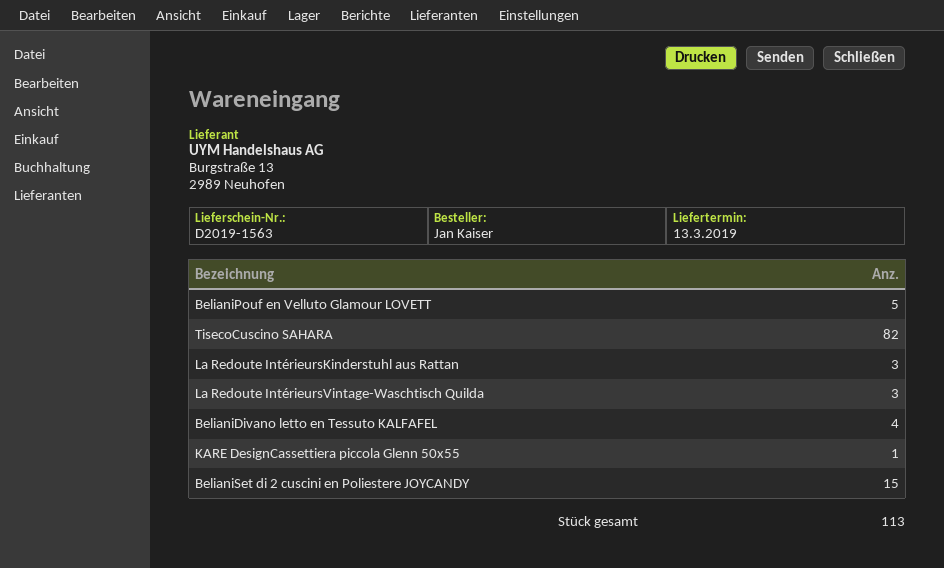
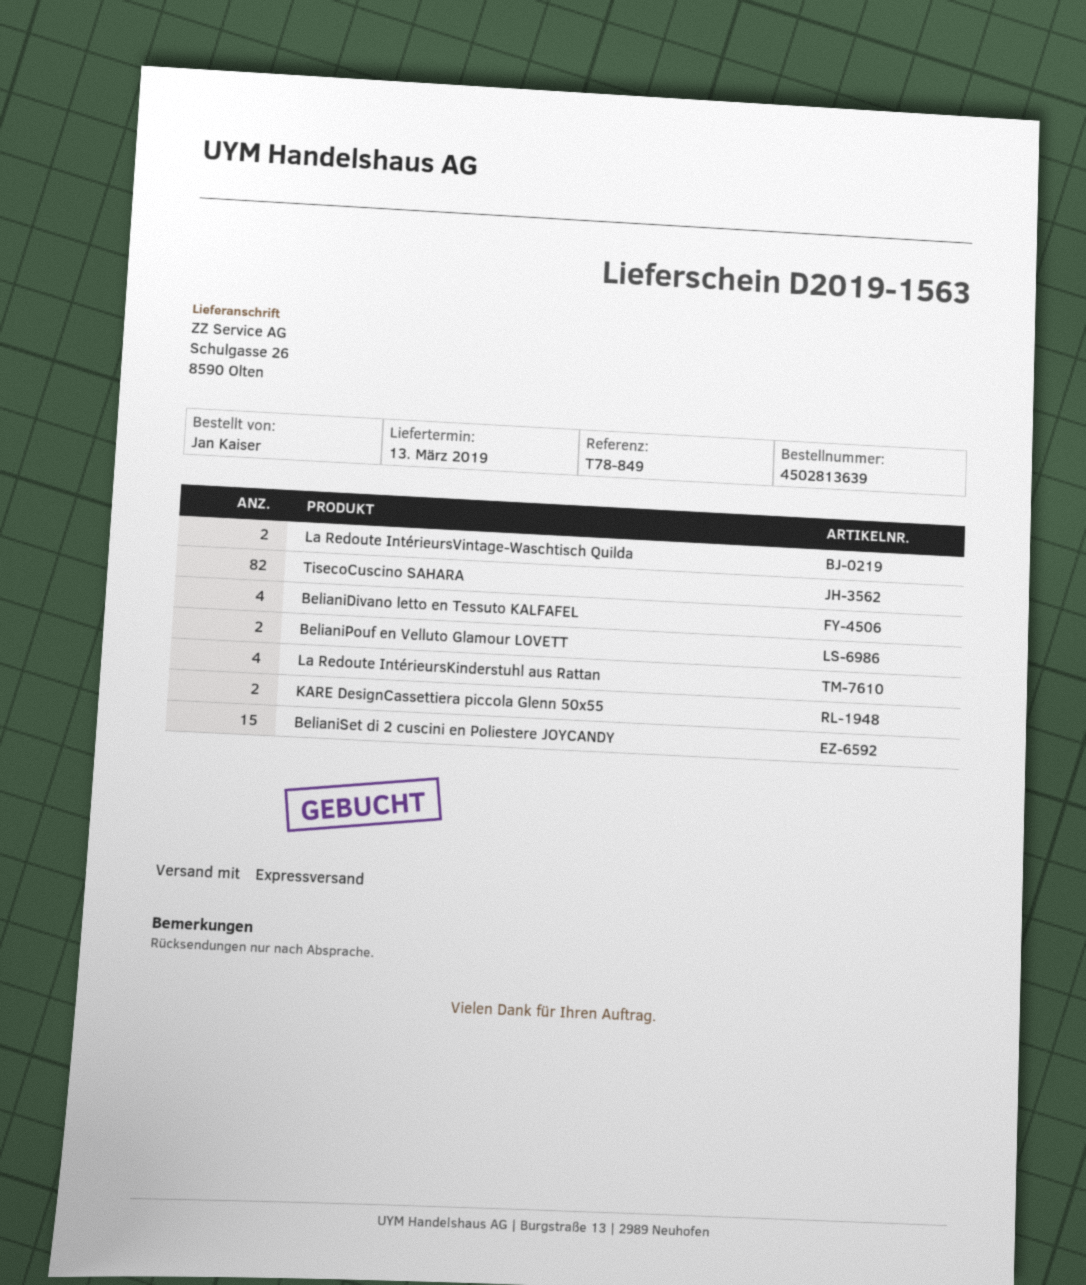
BelianiPouf en Velluto Glamour LOVETT: 5 -> 2
La Redoute IntérieursKinderstuhl aus Rattan: 3 -> 4
La Redoute IntérieursVintage-Waschtisch Quilda: 3 -> 2
KARE DesignCassettiera piccola Glenn 50x55: 1 -> 2

